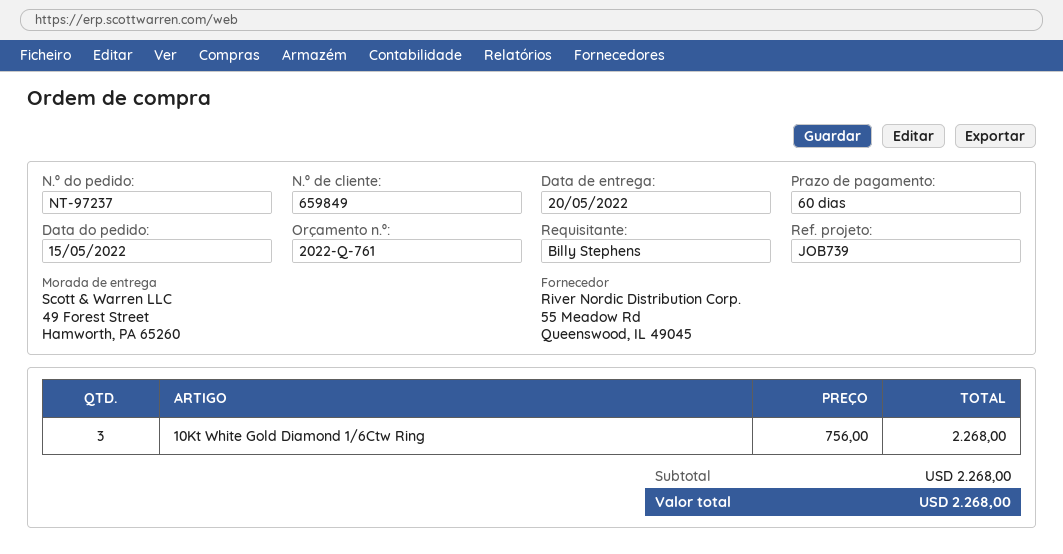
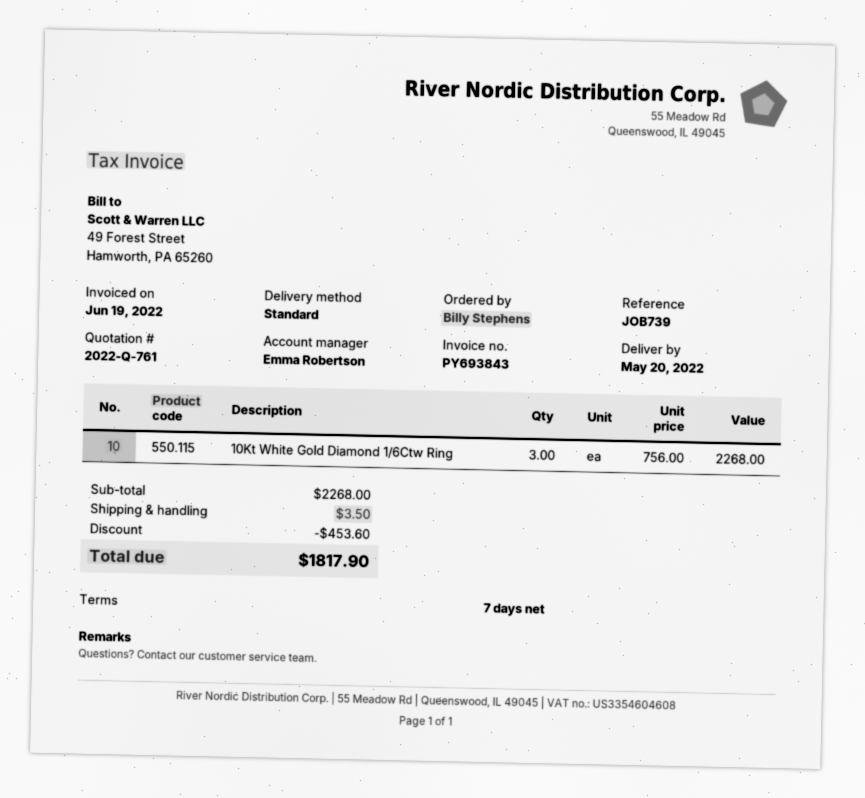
payment terms: 60 days -> 7 days
discount: none -> 453.60
shipping: none -> 3.50
total: 2268.00 -> 1817.90

